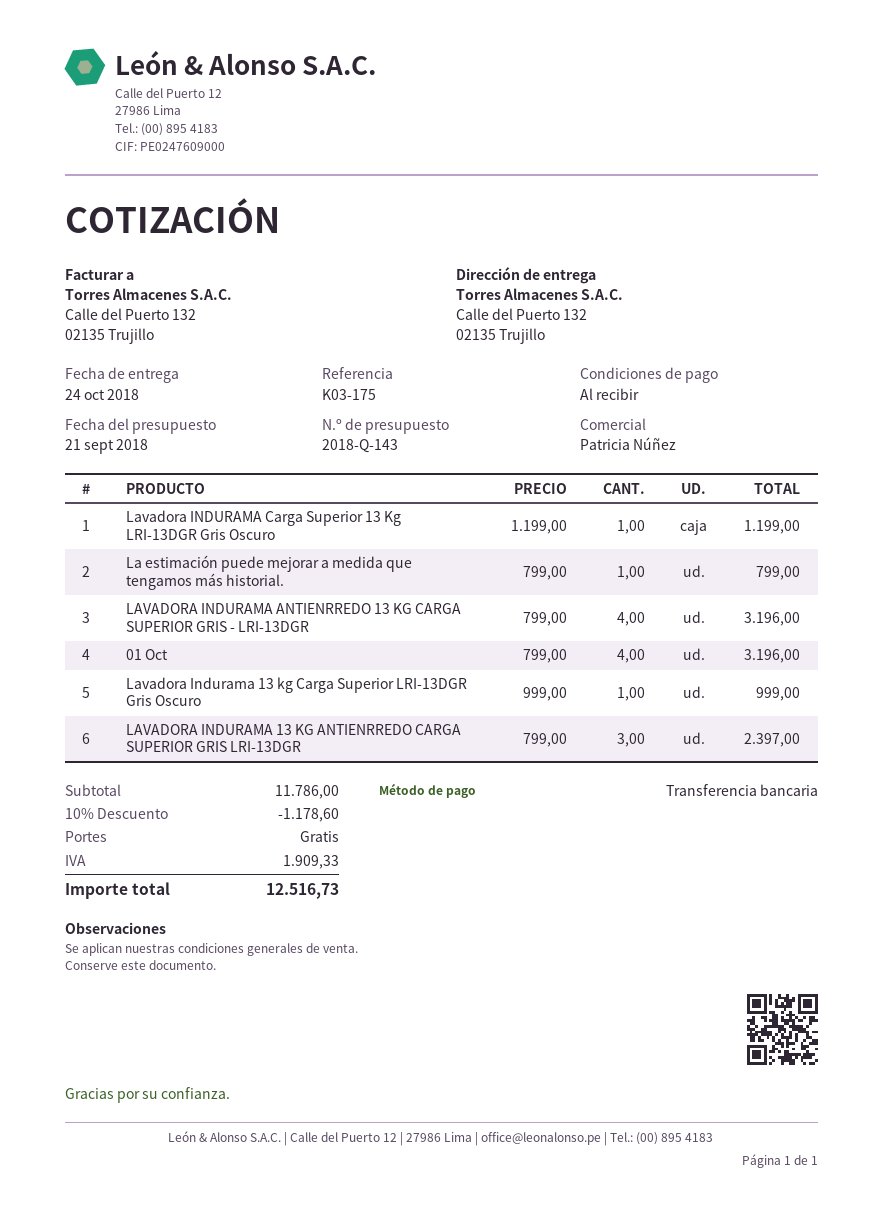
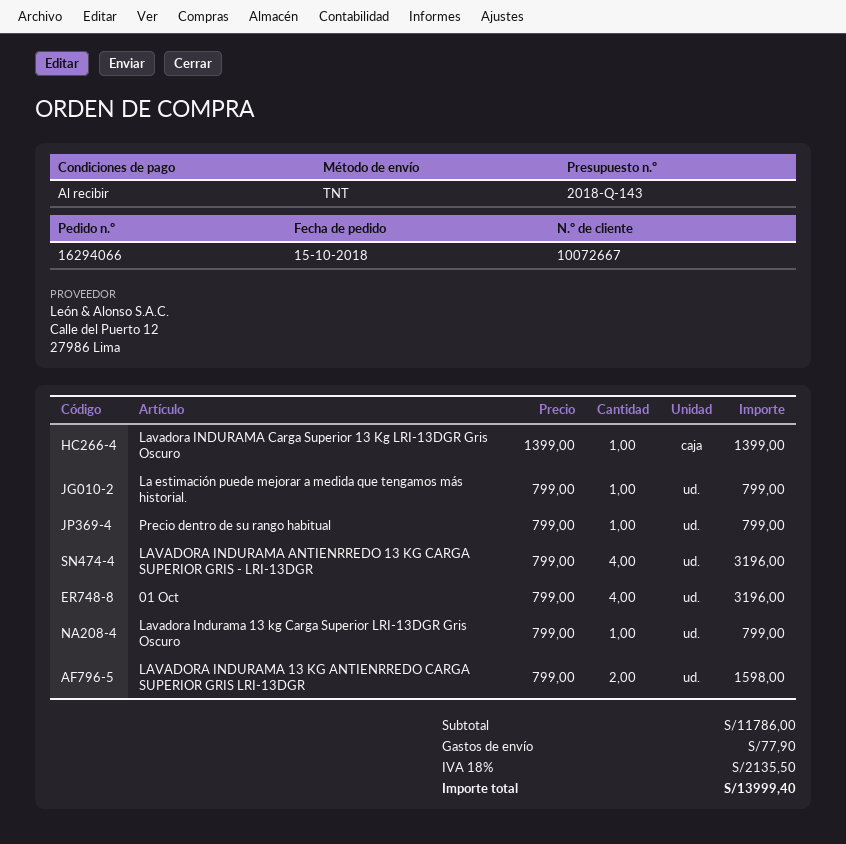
Lavadora INDURAMA Carga Superior 13 Kg LRI-13DGR Gris Oscuro: 1 x 1199.00 = 1199.00 -> 1 x 1399.00 = 1399.00
Lavadora Indurama 13 kg Carga Superior LRI-13DGR Gris Oscuro: 1 x 999.00 = 999.00 -> 1 x 799.00 = 799.00
LAVADORA INDURAMA 13 KG ANTIENRREDO CARGA SUPERIOR GRIS LRI-13DGR: 3 x 799.00 = 2397.00 -> 2 x 799.00 = 1598.00
Precio dentro de su rango habitual: none -> 1 x 799.00 = 799.00
discount: 10% = 1178.60 -> none
shipping: 0.00 -> 77.90
tax: 1909.33 -> 2135.50
total: 12516.73 -> 13999.40

